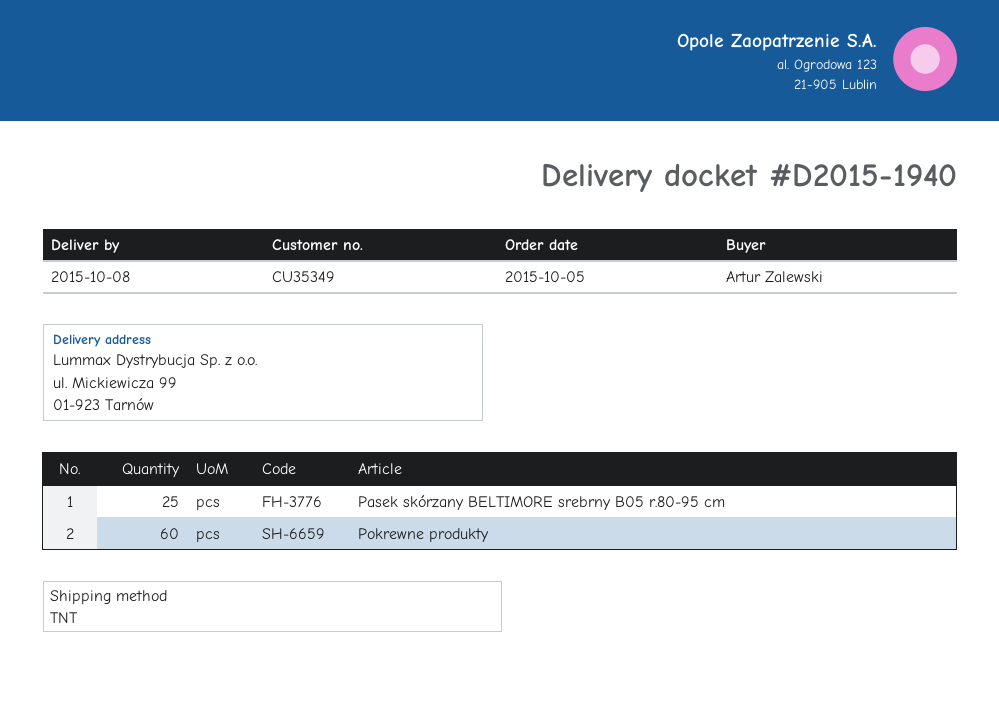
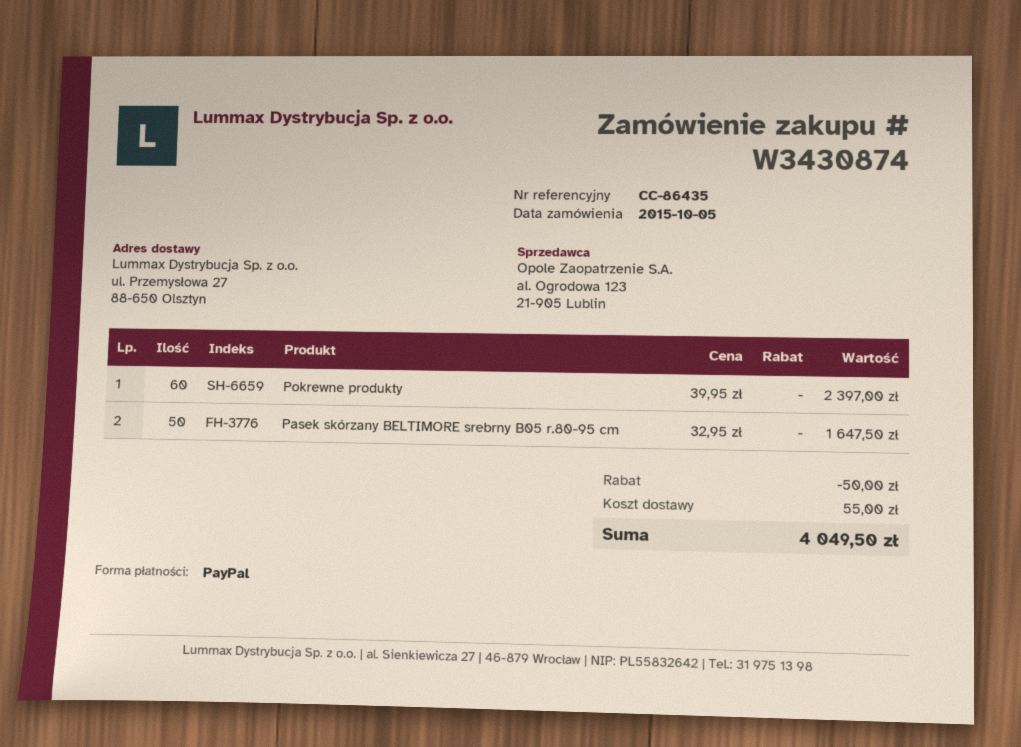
ship to: ul. Mickiewicza 99, 01-923 Tarnów -> ul. Przemysłowa 27, 88-650 Olsztyn
Pasek skórzany BELTIMORE srebrny B05 r.80-95 cm: 25 -> 50

